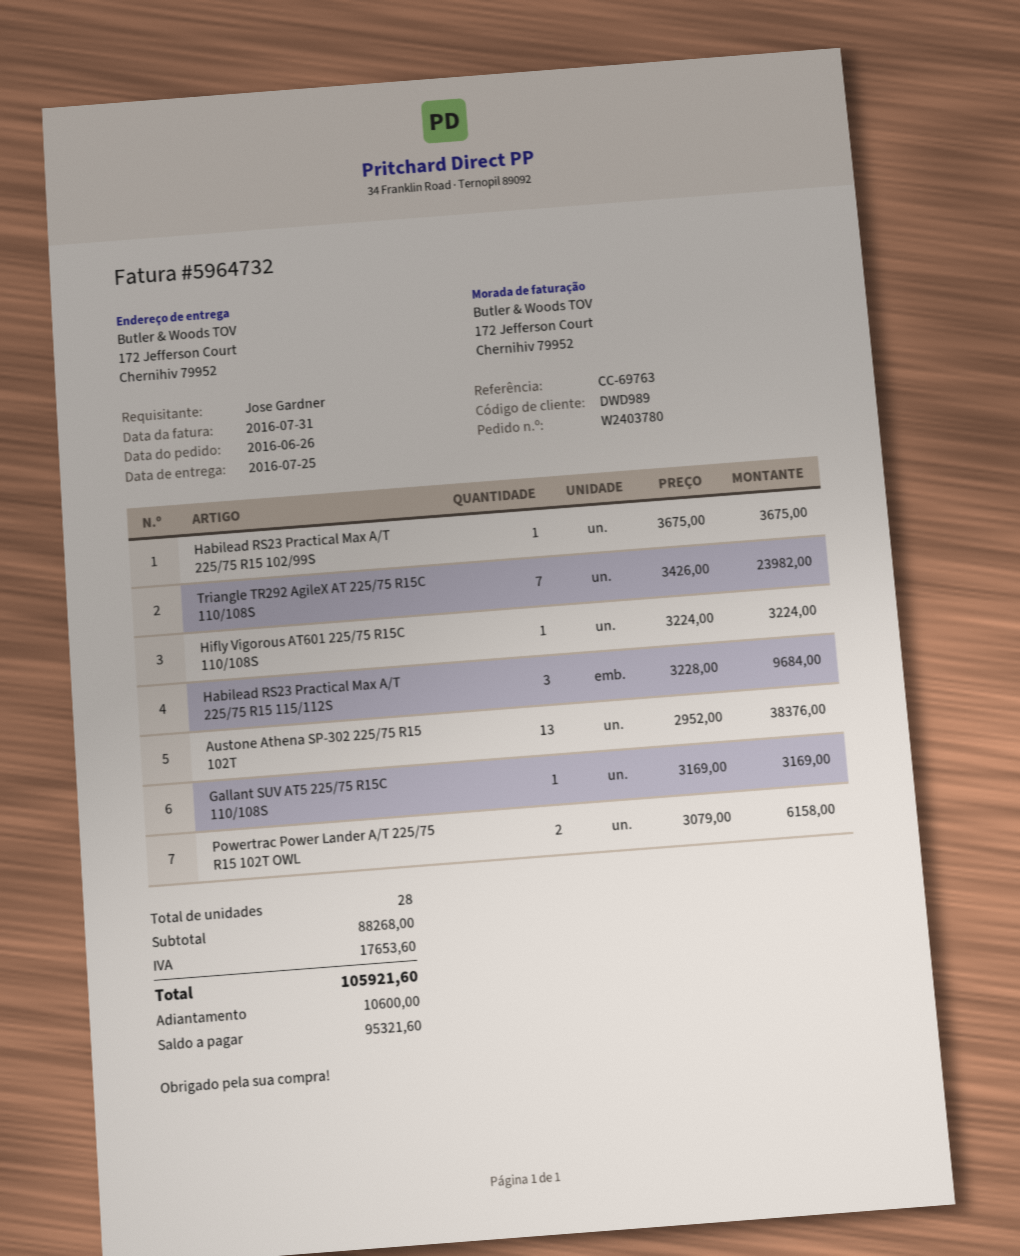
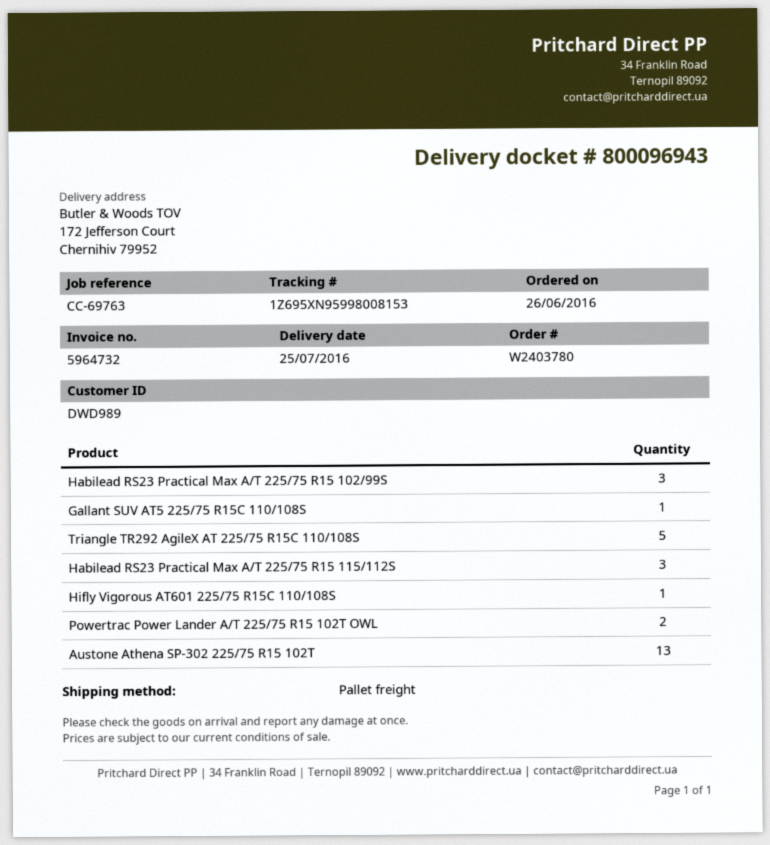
Habilead RS23 Practical Max A/T 225/75 R15 102/99S: 1 -> 3
Triangle TR292 AgileX AT 225/75 R15C 110/108S: 7 -> 5

